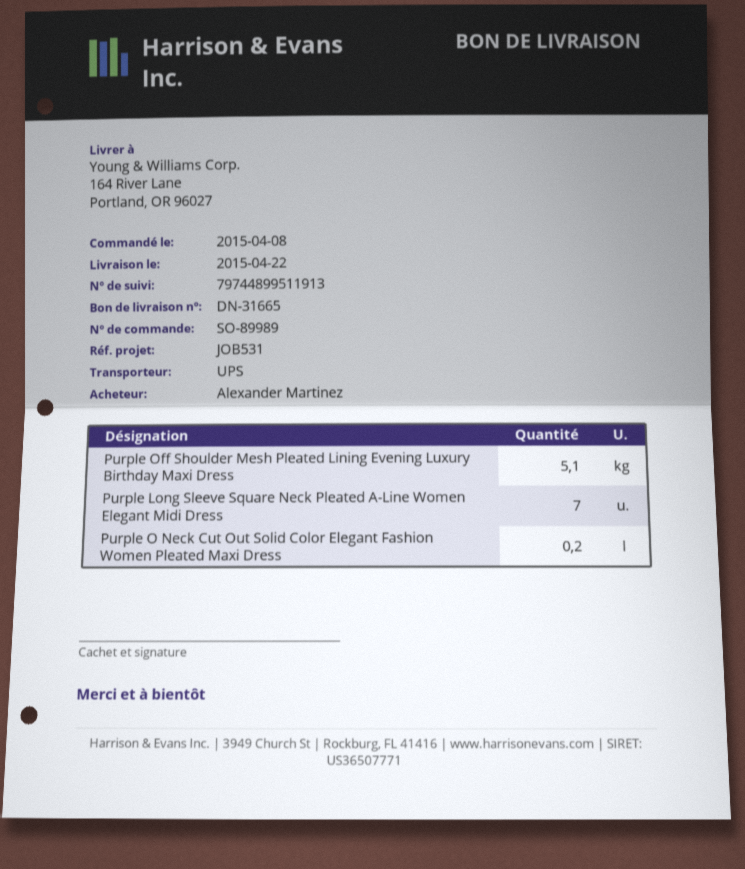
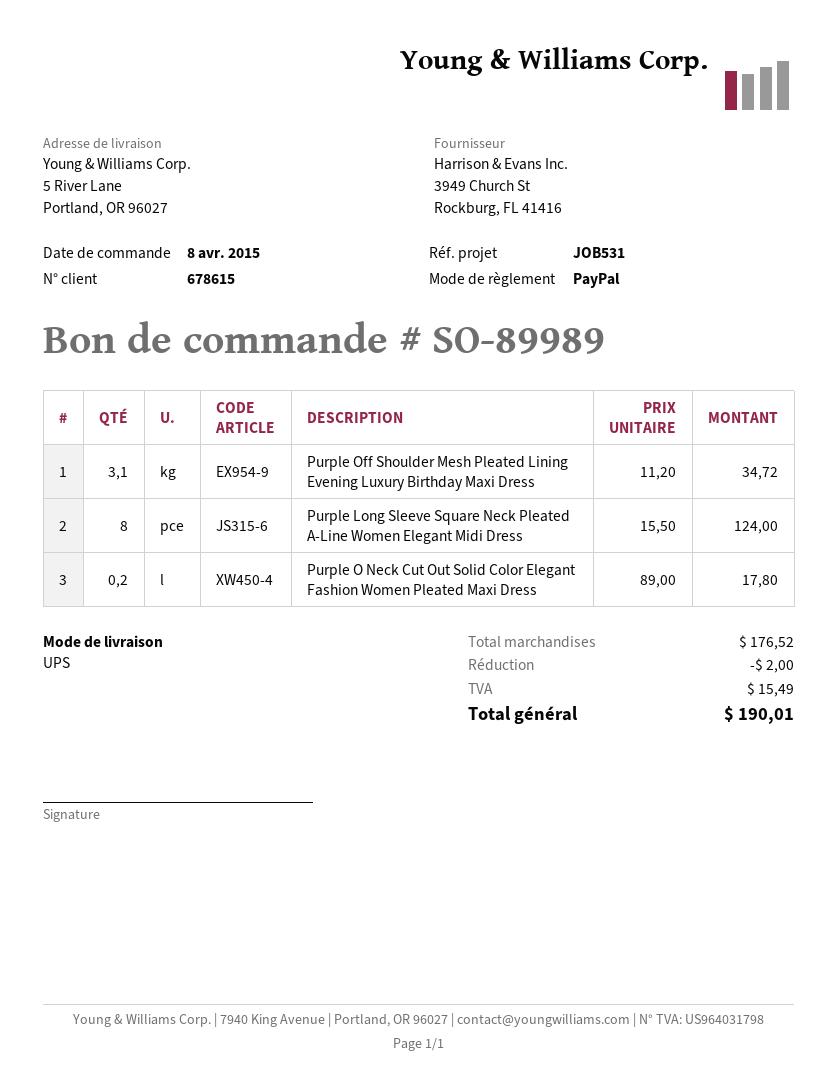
ship to: 164 River Lane, Portland, OR 96027 -> 5 River Lane, Portland, OR 96027
Purple Off Shoulder Mesh Pleated Lining Evening Luxury Birthday Maxi Dress: 5.1 -> 3.1
Purple Long Sleeve Square Neck Pleated A-Line Women Elegant Midi Dress: 7 -> 8

